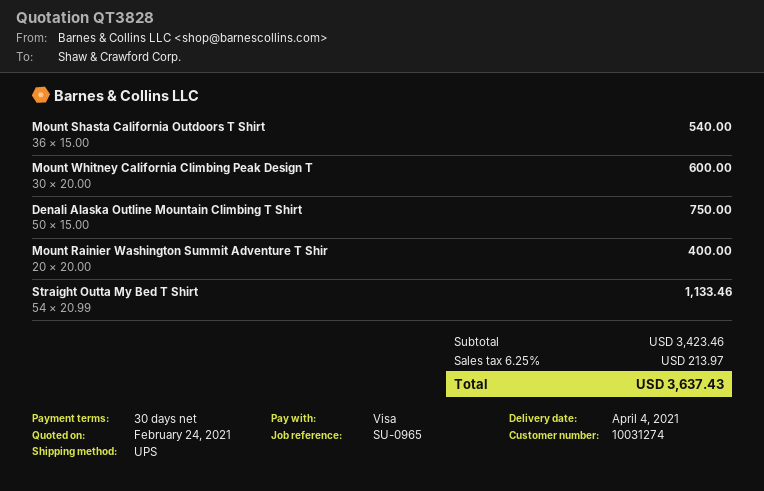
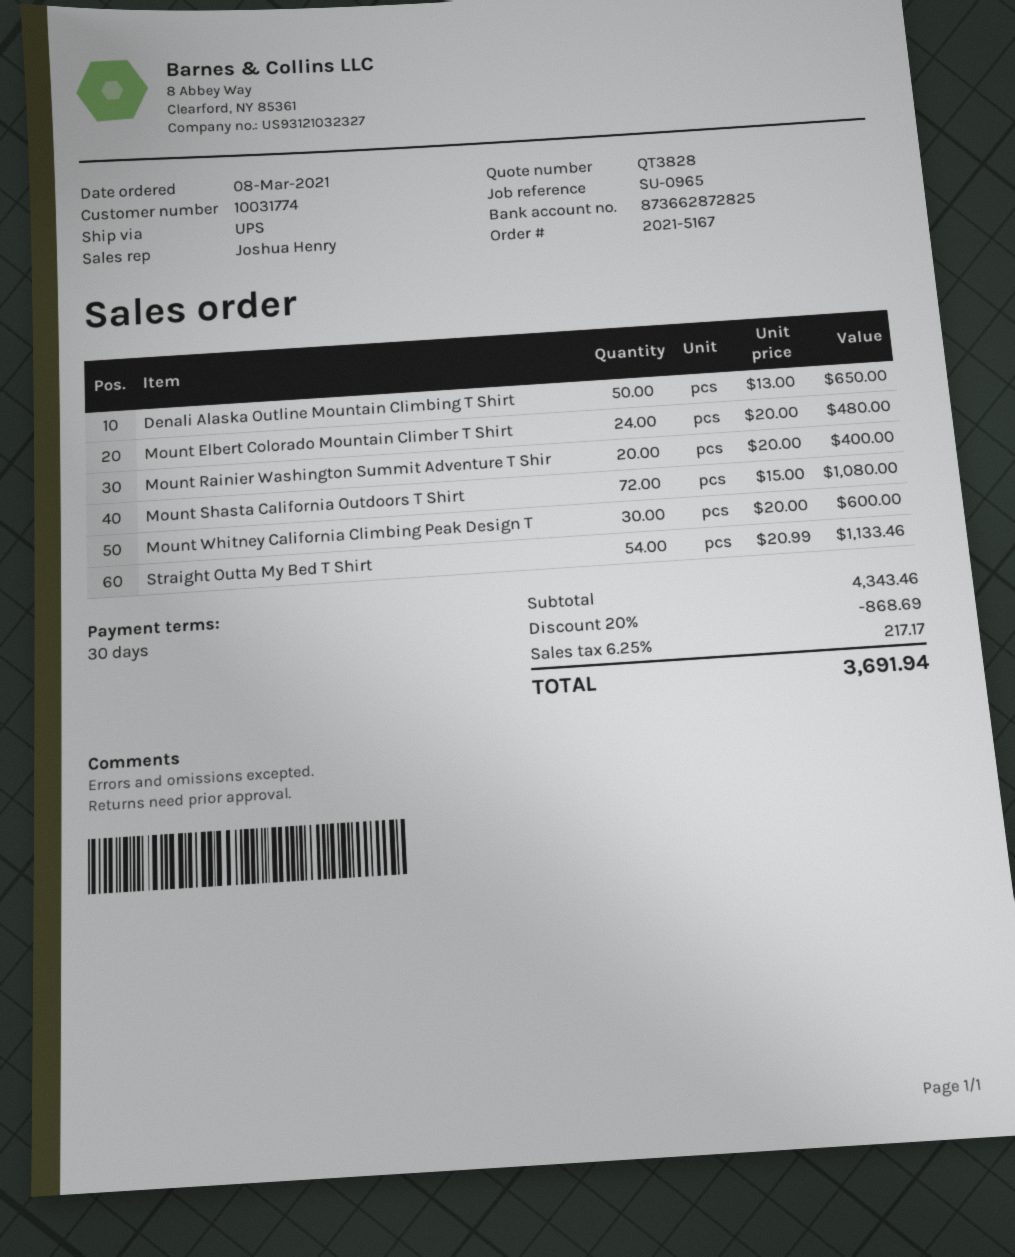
customer number: 10031274 -> 10031774
Mount Shasta California Outdoors T Shirt: 36 x 15.00 = 540.00 -> 72 x 15.00 = 1080.00
Denali Alaska Outline Mountain Climbing T Shirt: 50 x 15.00 = 750.00 -> 50 x 13.00 = 650.00
Mount Elbert Colorado Mountain Climber T Shirt: none -> 24 x 20.00 = 480.00
subtotal: 3423.46 -> 4343.46
discount: none -> 20% = 868.69
tax: 6.25% = 213.97 -> 6.25% = 217.17
total: 3637.43 -> 3691.94

